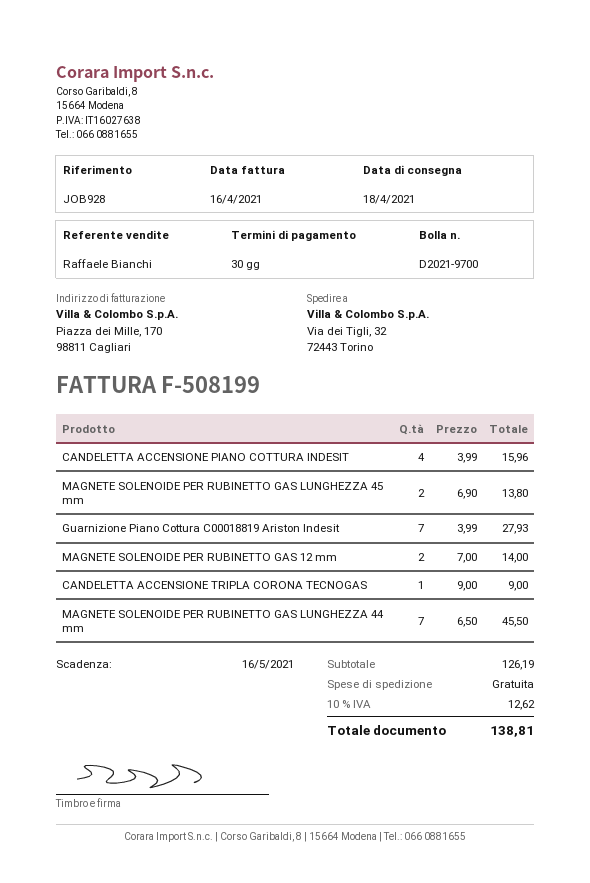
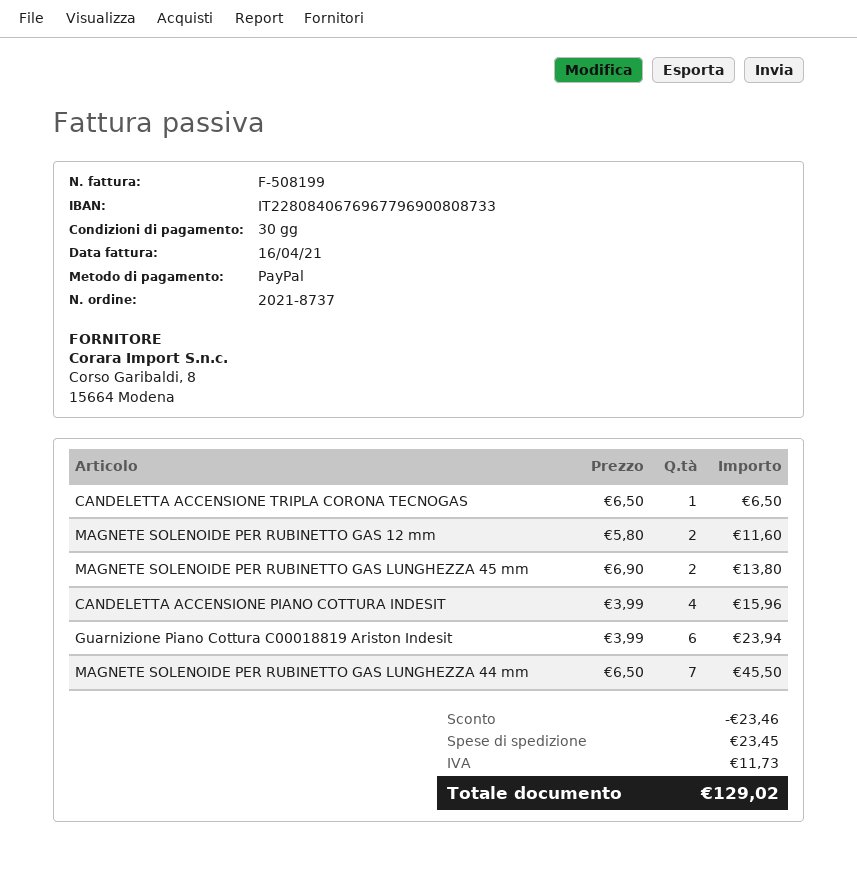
Guarnizione Piano Cottura C00018819 Ariston Indesit: 7 x 3.99 = 27.93 -> 6 x 3.99 = 23.94
MAGNETE SOLENOIDE PER RUBINETTO GAS 12 mm: 2 x 7.00 = 14.00 -> 2 x 5.80 = 11.60
CANDELETTA ACCENSIONE TRIPLA CORONA TECNOGAS: 1 x 9.00 = 9.00 -> 1 x 6.50 = 6.50
discount: none -> 23.46
shipping: 0.00 -> 23.45
tax: 12.62 -> 11.73
total: 138.81 -> 129.02

